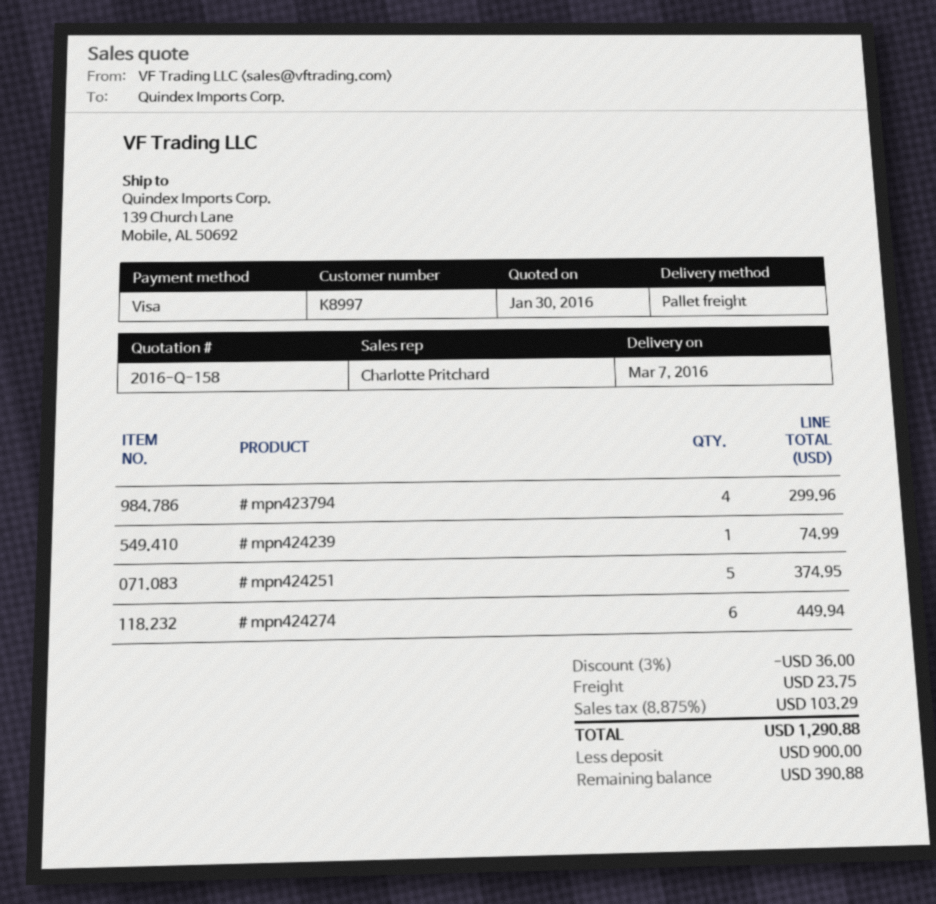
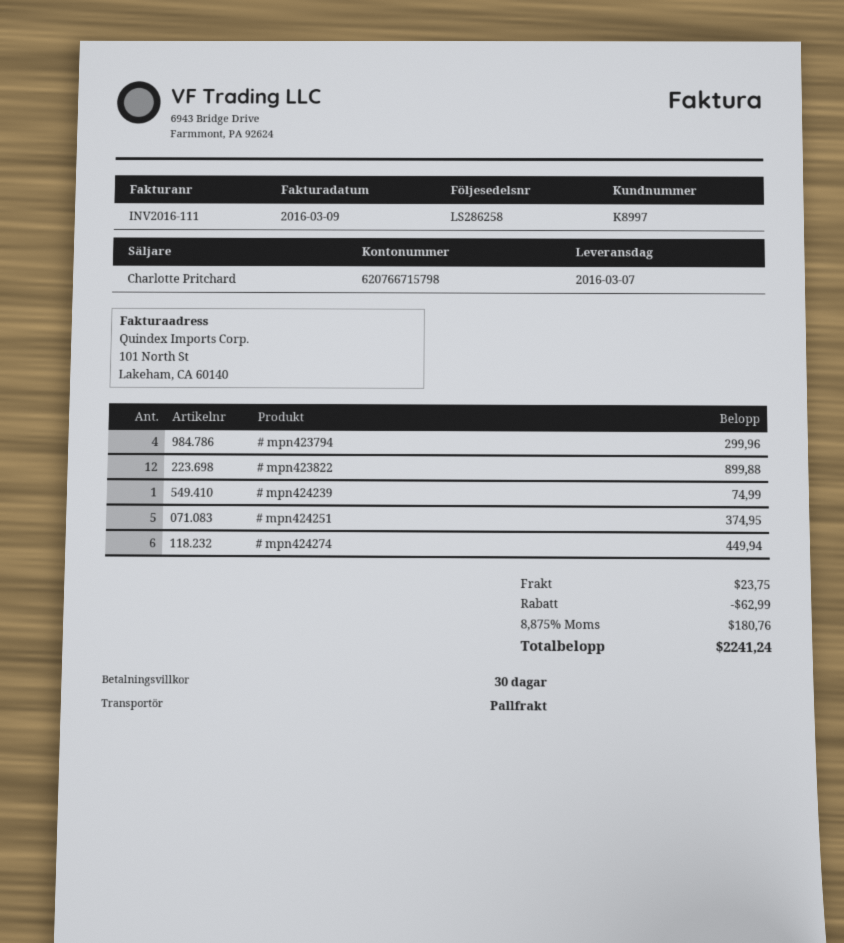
# mpn423822: none -> 12 for 899.88
discount: 36.00 -> 62.99
tax: 8.875% = 103.29 -> 8.875% = 180.76
total: 1290.88 -> 2241.24

